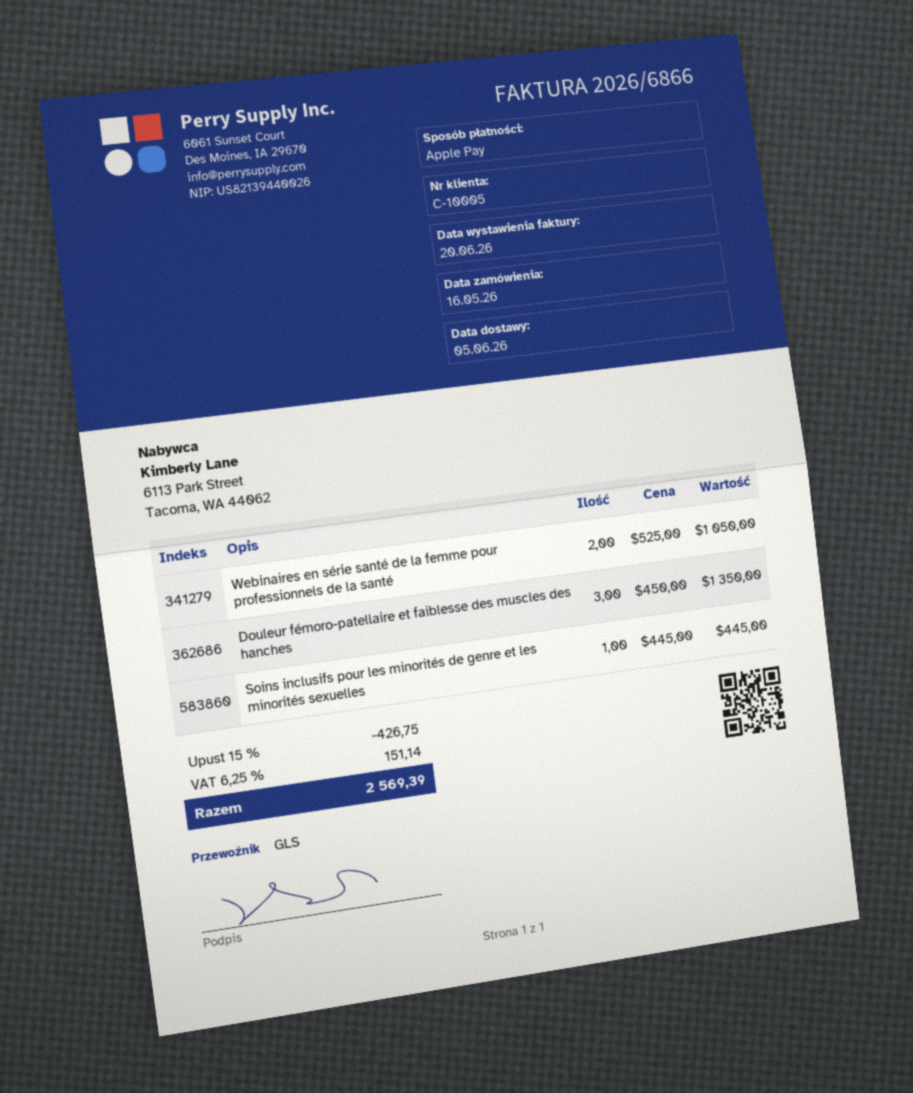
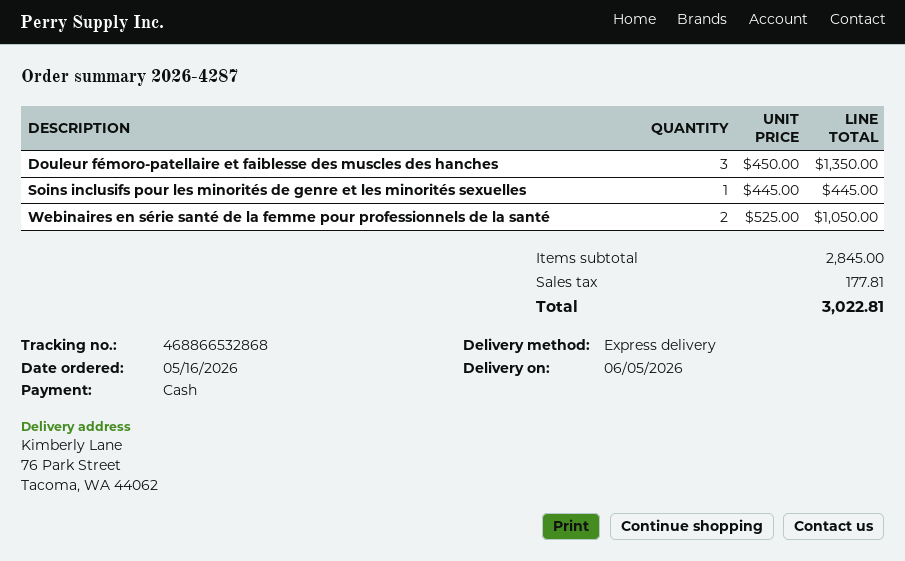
payment method: Apple Pay -> cash
shipping method: GLS -> express
discount: 15% = 426.75 -> none
tax: 151.14 -> 177.81
total: 2569.39 -> 3022.81

